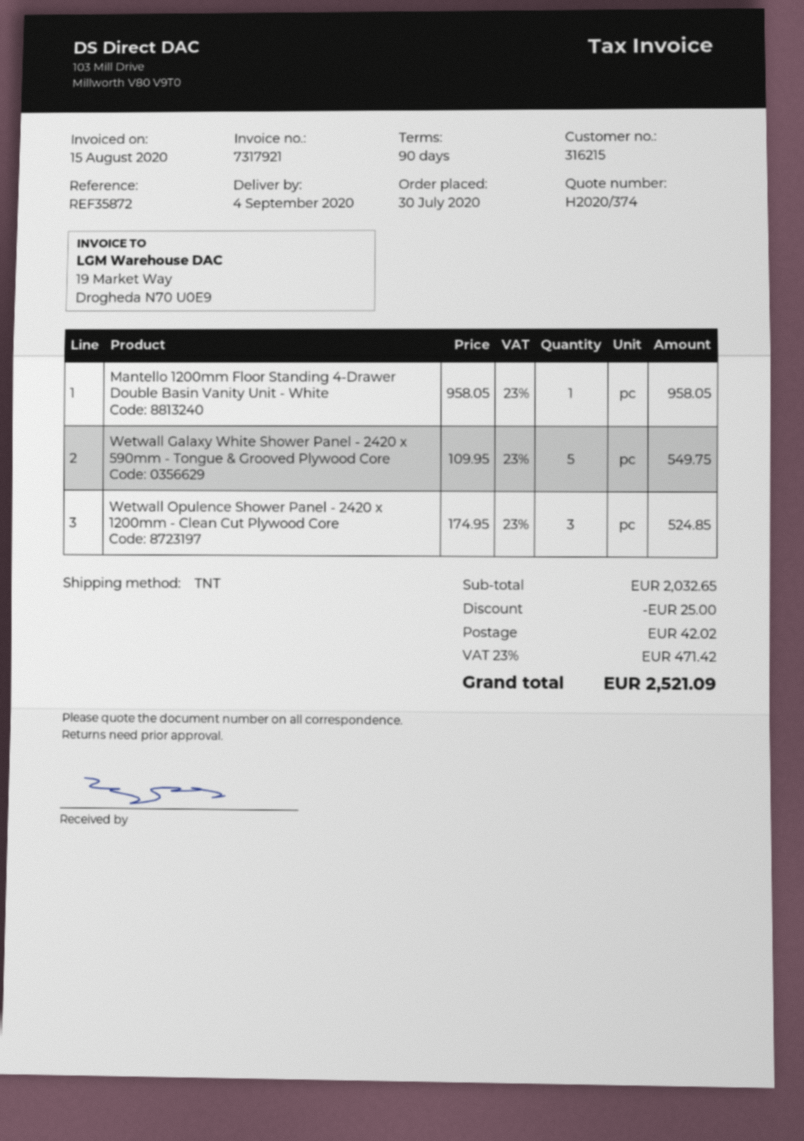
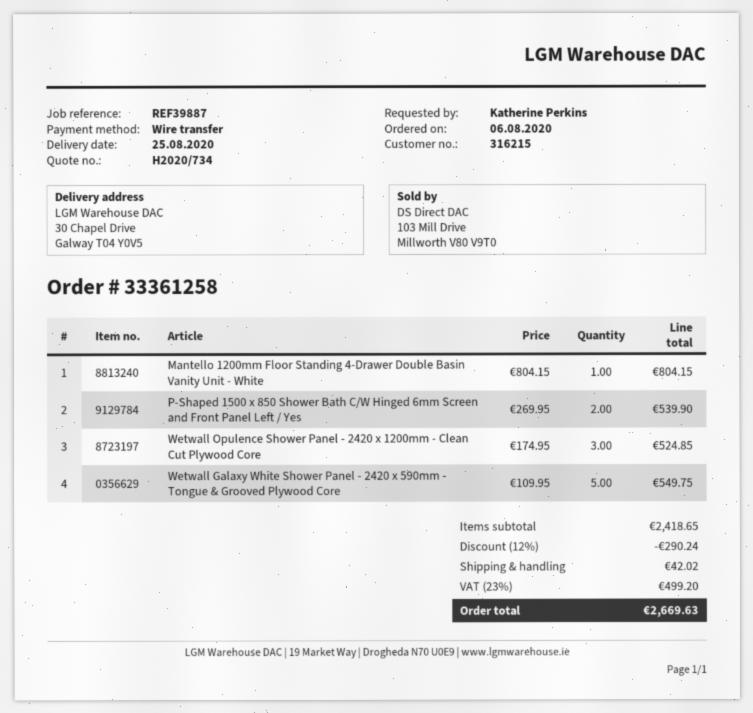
quote number: H2020/374 -> H2020/734
order date: 2020-07-30 -> 2020-08-06
delivery date: 2020-09-04 -> 2020-08-25
reference: REF35872 -> REF39887
Mantello 1200mm Floor Standing 4-Drawer Double Basin Vanity Unit - White: 1 x 958.05 = 958.05 -> 1 x 804.15 = 804.15
P-Shaped 1500 x 850 Shower Bath C/W Hinged 6mm Screen and Front Panel Left / Yes: none -> 2 x 269.95 = 539.90
subtotal: 2032.65 -> 2418.65
discount: 25.00 -> 290.24
tax: 23% = 471.42 -> 23% = 499.20
total: 2521.09 -> 2669.63

